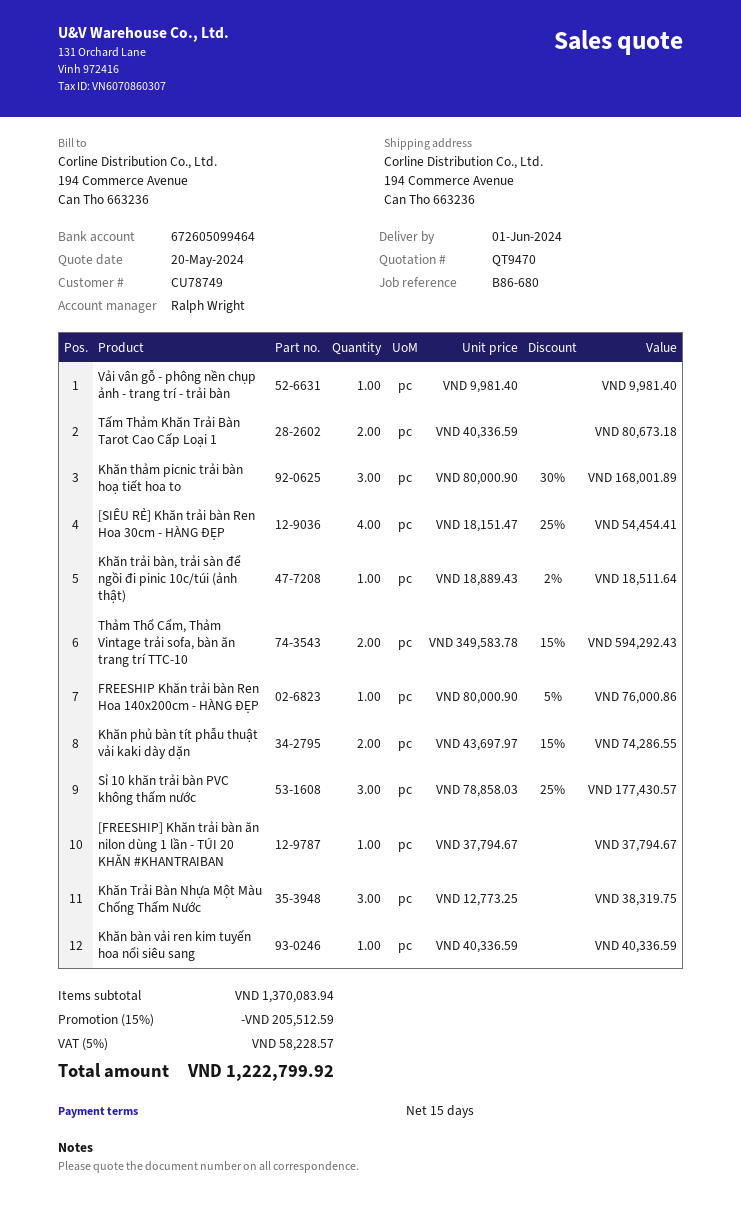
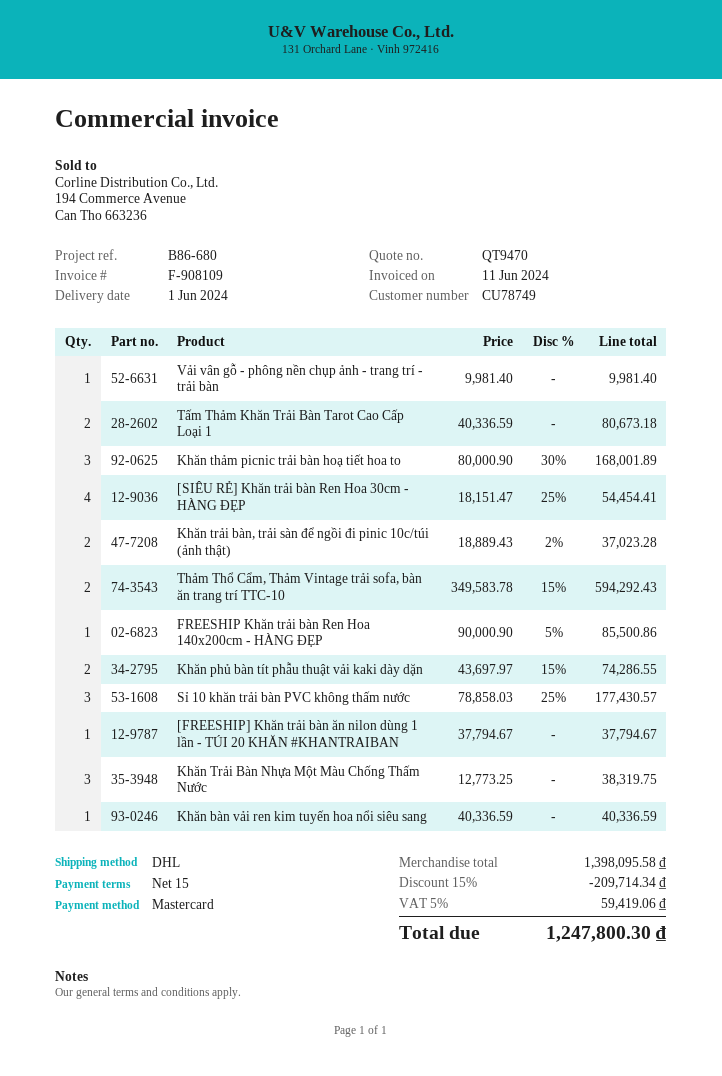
Khăn trải bàn, trải sàn để ngồi đi pinic 10c/túi (ảnh thật): 1 x 18889.43 - 2% = 18511.64 -> 2 x 18889.43 - 2% = 37023.28
FREESHIP Khăn trải bàn Ren Hoa 140x200cm - HÀNG ĐẸP: 1 x 80000.90 - 5% = 76000.86 -> 1 x 90000.90 - 5% = 85500.86
subtotal: 1370083.94 -> 1398095.58
discount: 15% = 205512.59 -> 15% = 209714.34
tax: 5% = 58228.57 -> 5% = 59419.06
total: 1222799.92 -> 1247800.30

